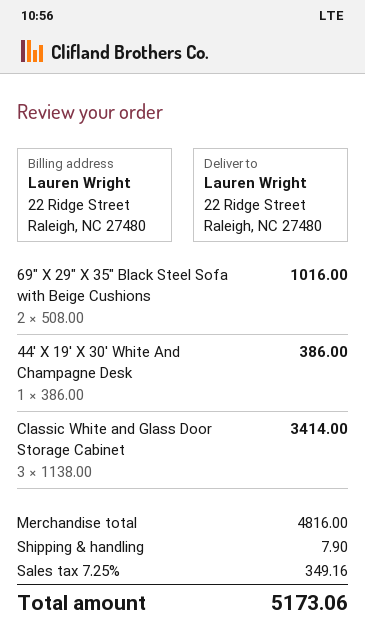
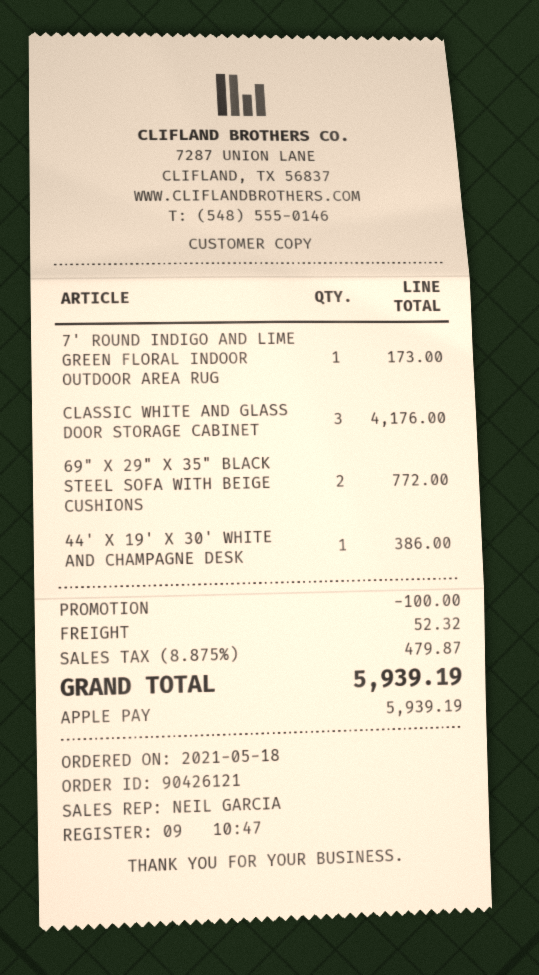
69" X 29" X 35" Black Steel Sofa with Beige Cushions: 2 for 1016.00 -> 2 for 772.00
Classic White and Glass Door Storage Cabinet: 3 for 3414.00 -> 3 for 4176.00
7' ROUND INDIGO AND LIME GREEN FLORAL INDOOR OUTDOOR AREA RUG: none -> 1 for 173.00
discount: none -> 100.00
shipping: 7.90 -> 52.32
tax: 7.25% = 349.16 -> 8.875% = 479.87
total: 5173.06 -> 5939.19

